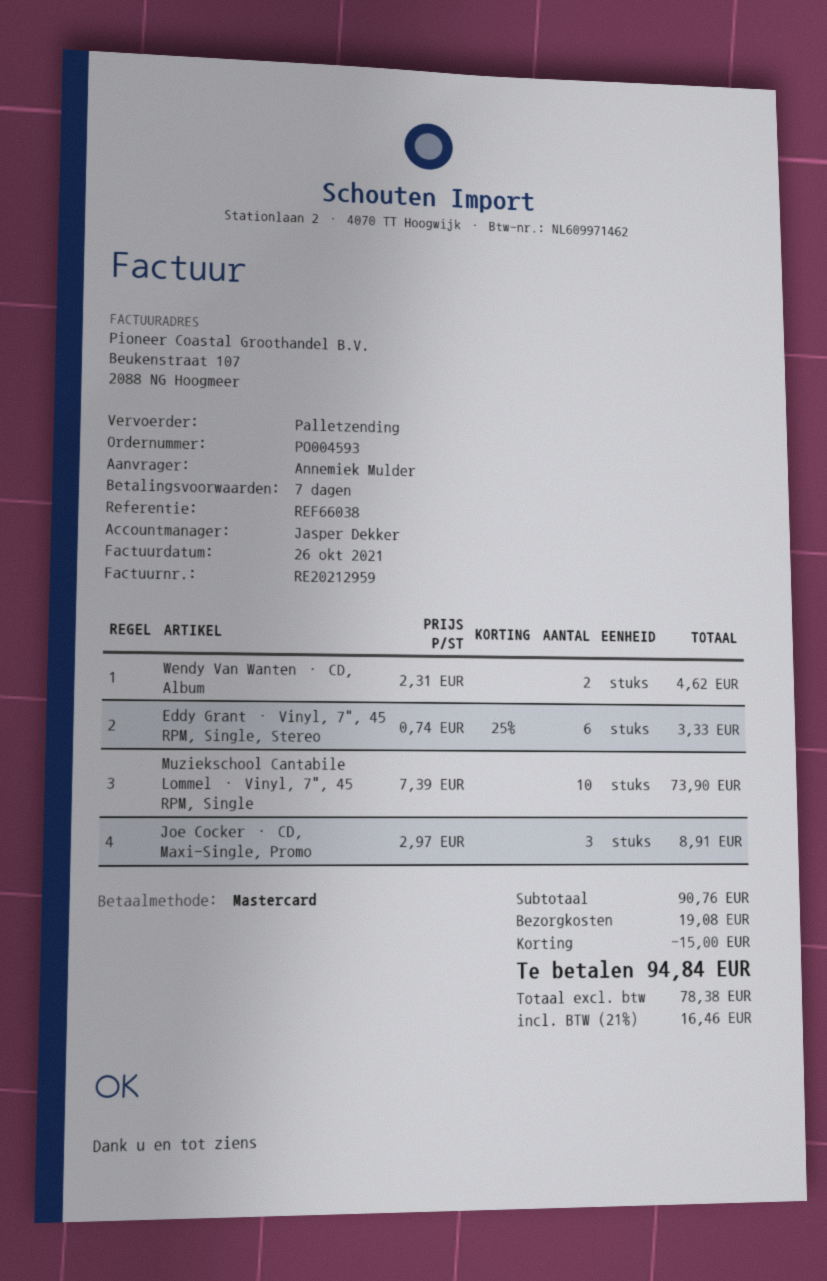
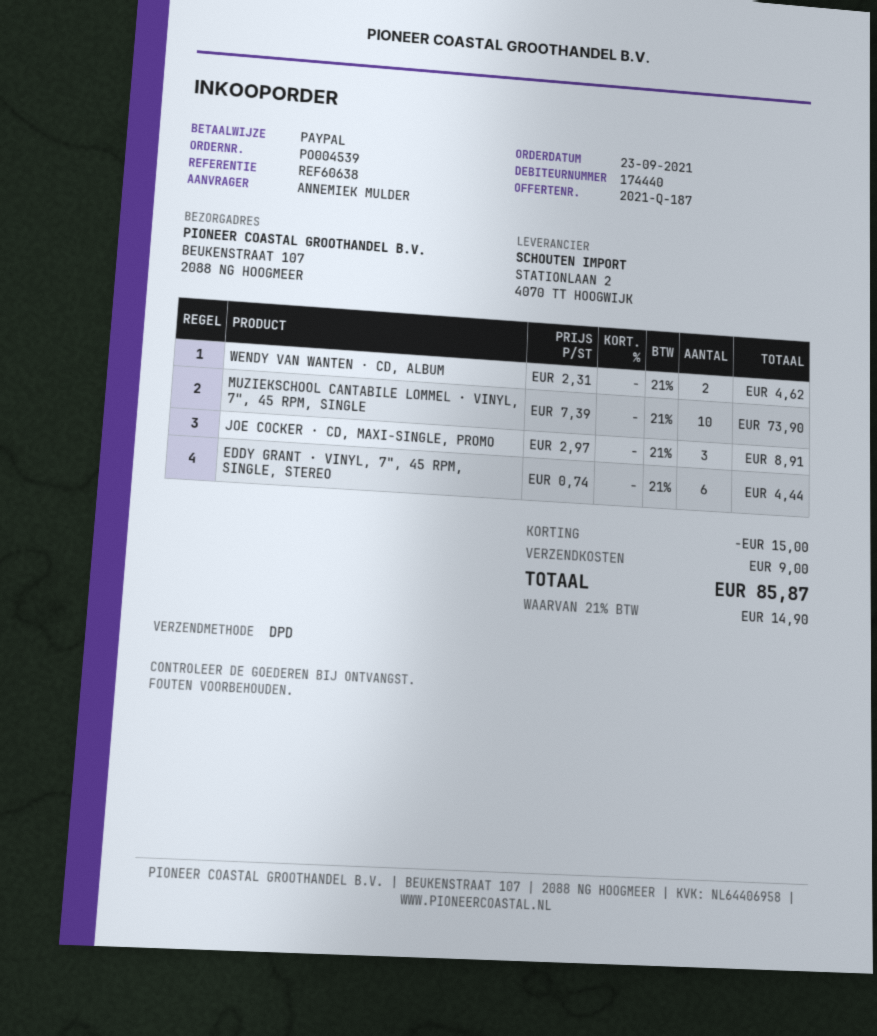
order number: PO004593 -> PO004539
reference: REF66038 -> REF60638
payment method: Mastercard -> PayPal
shipping method: pallet freight -> DPD
Eddy Grant · Vinyl, 7", 45 RPM, Single, Stereo: 6 x 0.74 - 25% = 3.33 -> 6 x 0.74 = 4.44
shipping: 19.08 -> 9.00
tax: 21% = 16.46 -> 21% = 14.90
total: 94.84 -> 85.87

